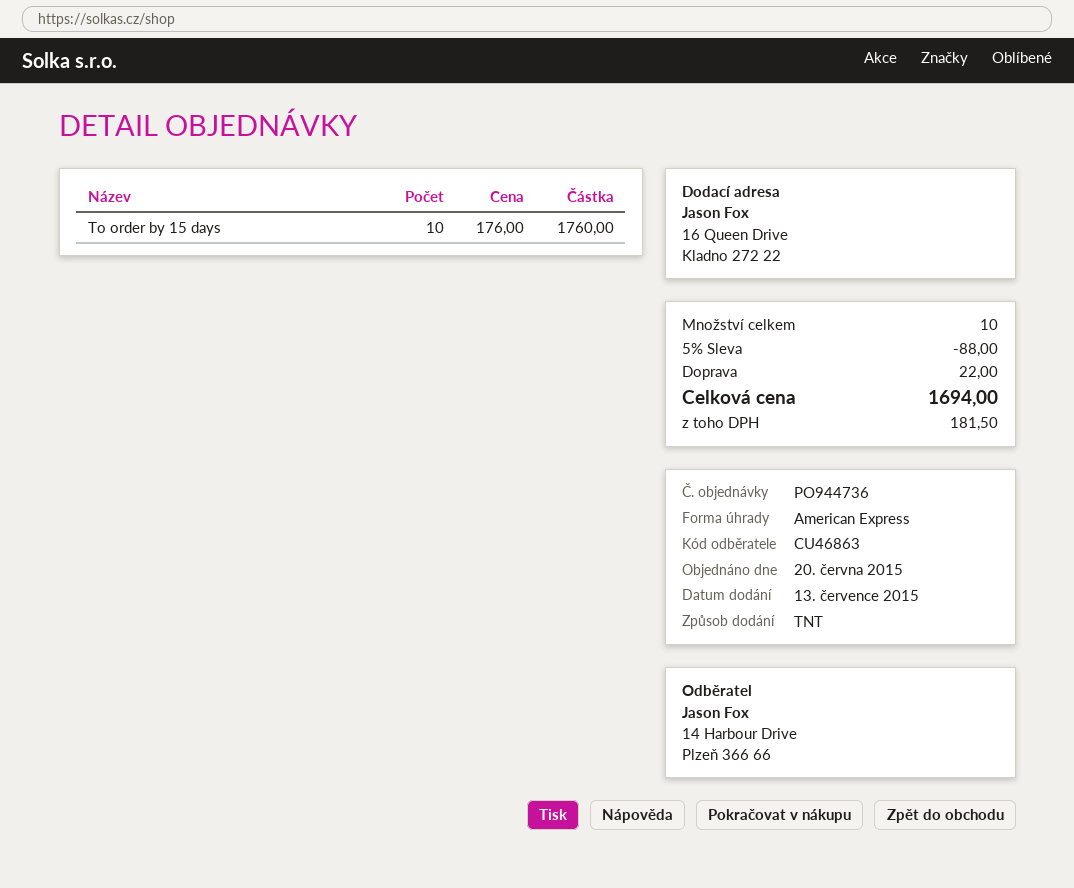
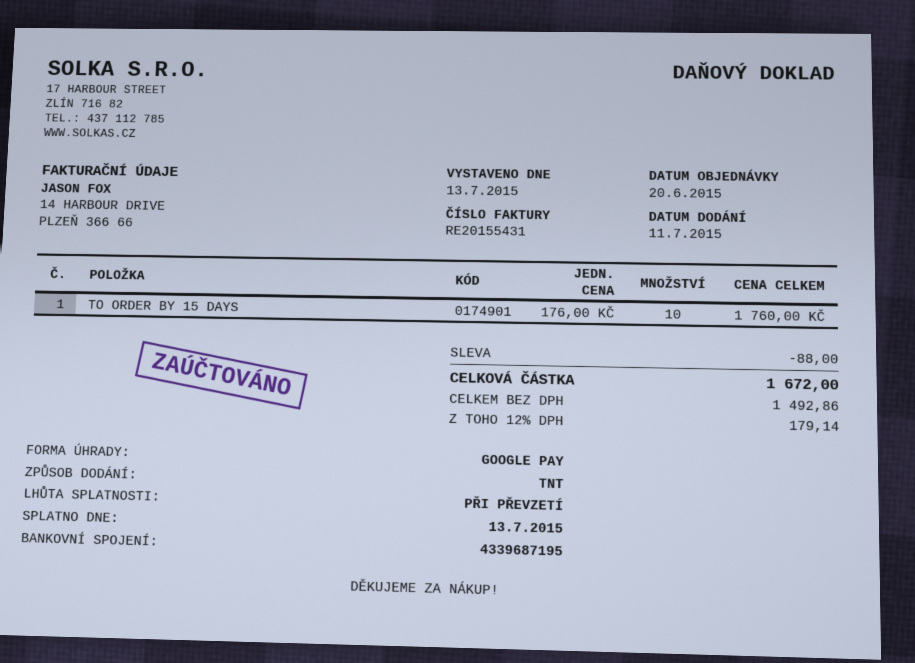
delivery date: 2015-07-13 -> 2015-07-11
payment method: American Express -> Google Pay
shipping: 22.00 -> none
tax: 181.50 -> 179.14
total: 1694.00 -> 1672.00

